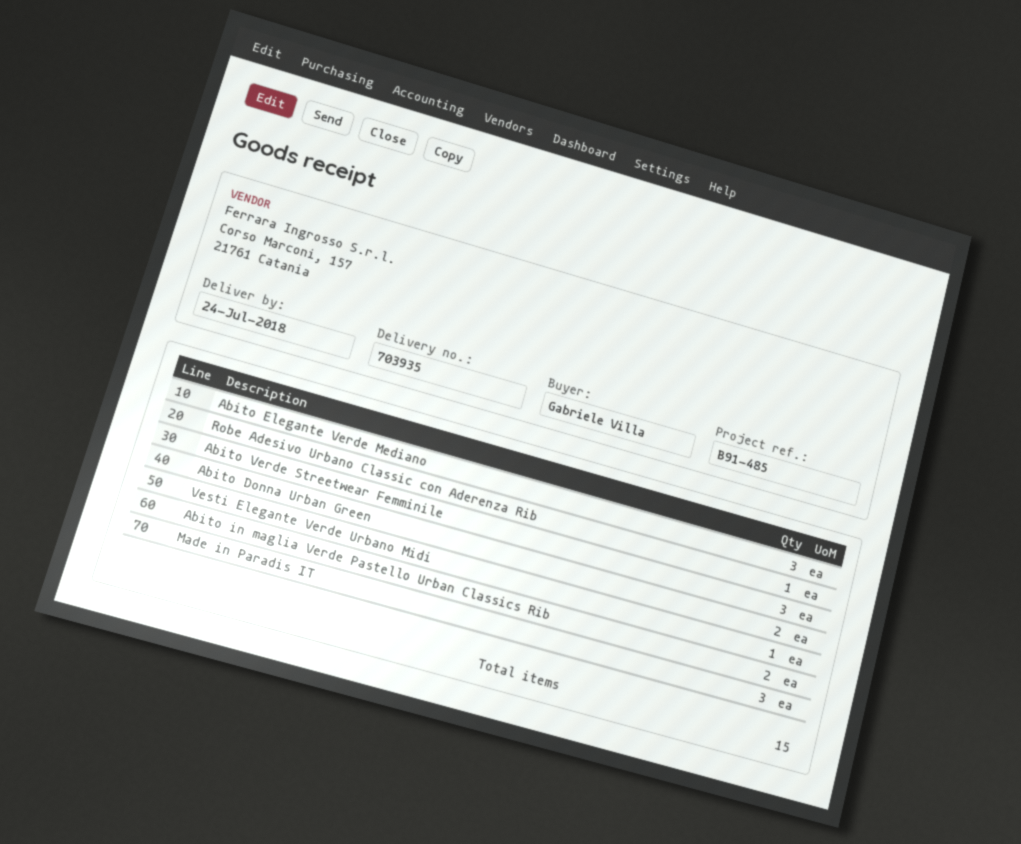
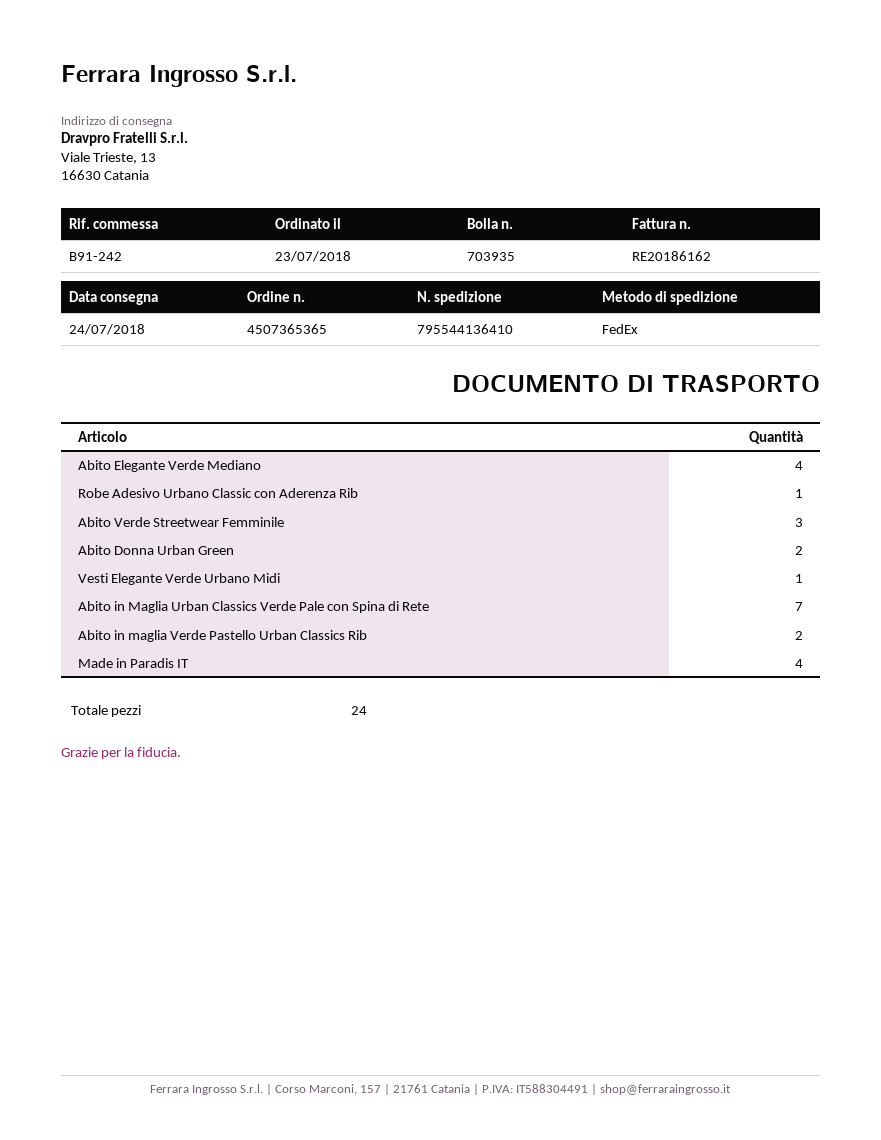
reference: B91-485 -> B91-242
Abito Elegante Verde Mediano: 3 -> 4
Made in Paradis IT: 3 -> 4
Abito in Maglia Urban Classics Verde Pale con Spina di Rete: none -> 7
total quantity: 15 -> 24

